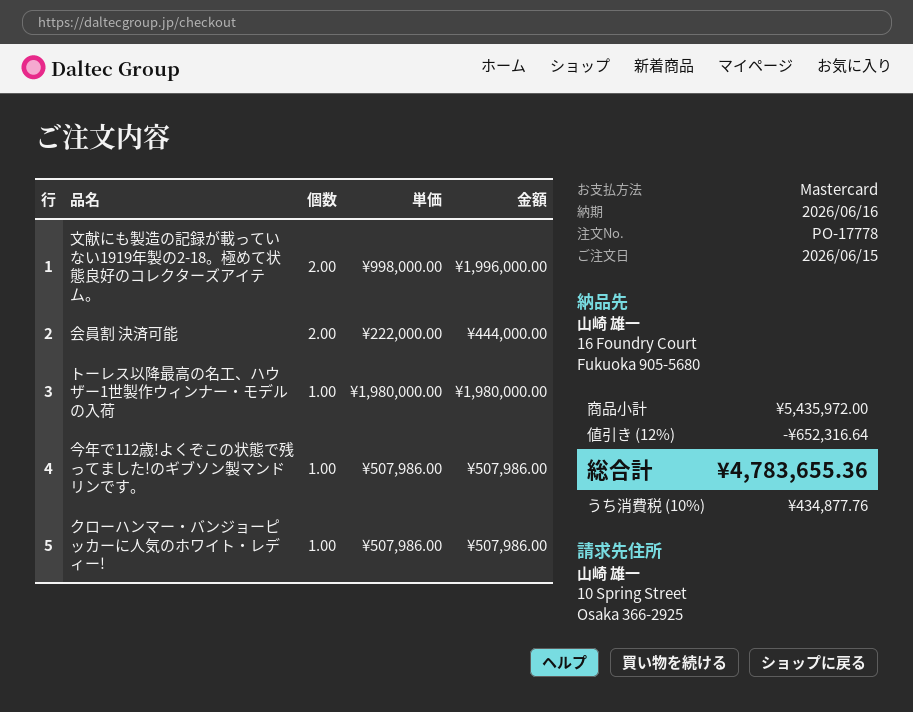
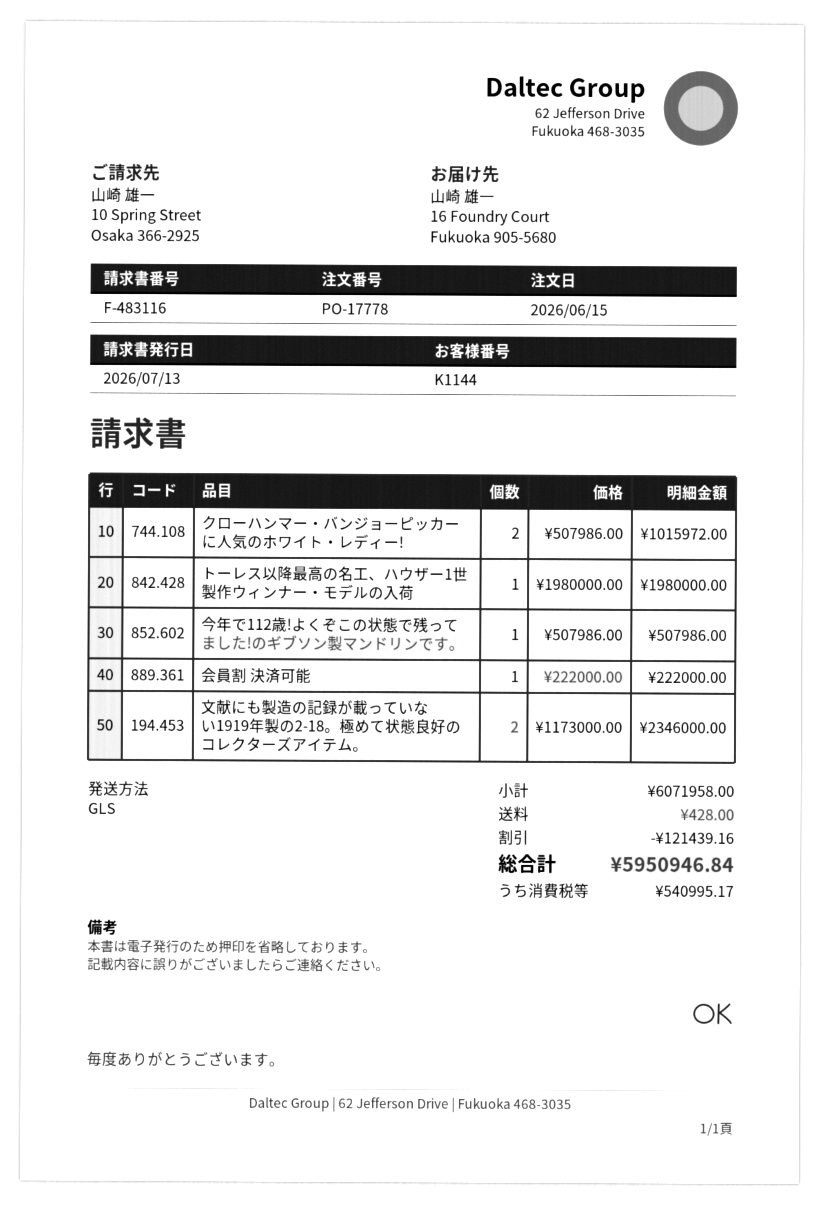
文献にも製造の記録が載っていない1919年製の2-18。極めて状態良好のコレクターズアイテム。: 2 x 998000.00 = 1996000.00 -> 2 x 1173000.00 = 2346000.00
会員割 決済可能: 2 x 222000.00 = 444000.00 -> 1 x 222000.00 = 222000.00
クローハンマー・バンジョーピッカーに人気のホワイト・レディー!: 1 x 507986.00 = 507986.00 -> 2 x 507986.00 = 1015972.00
subtotal: 5435972.00 -> 6071958.00
discount: 652316.64 -> 121439.16
shipping: none -> 428.00
tax: 434877.76 -> 540995.17
total: 4783655.36 -> 5950946.84

